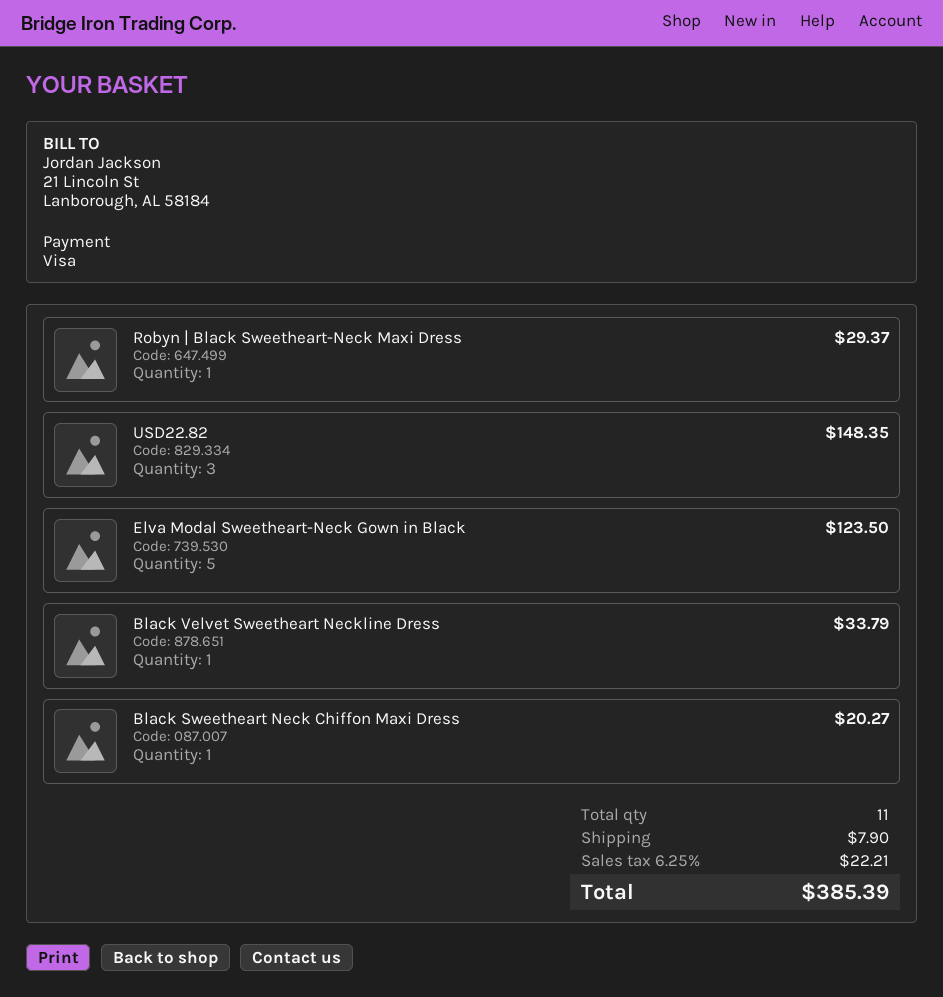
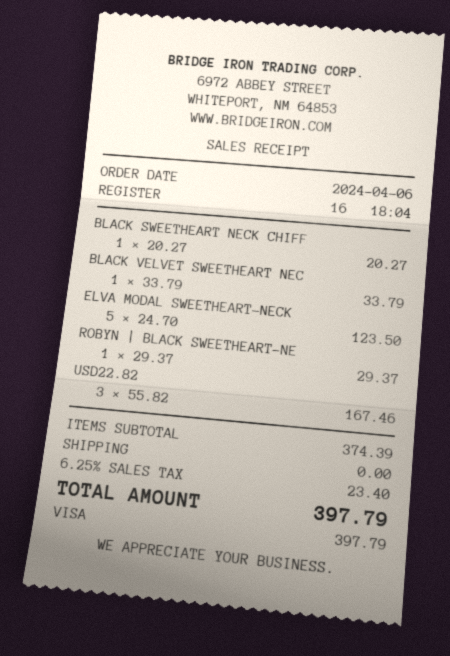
USD22.82: 3 for 148.35 -> 3 for 167.46
shipping: 7.90 -> 0.00
tax: 6.25% = 22.21 -> 6.25% = 23.40
total: 385.39 -> 397.79

